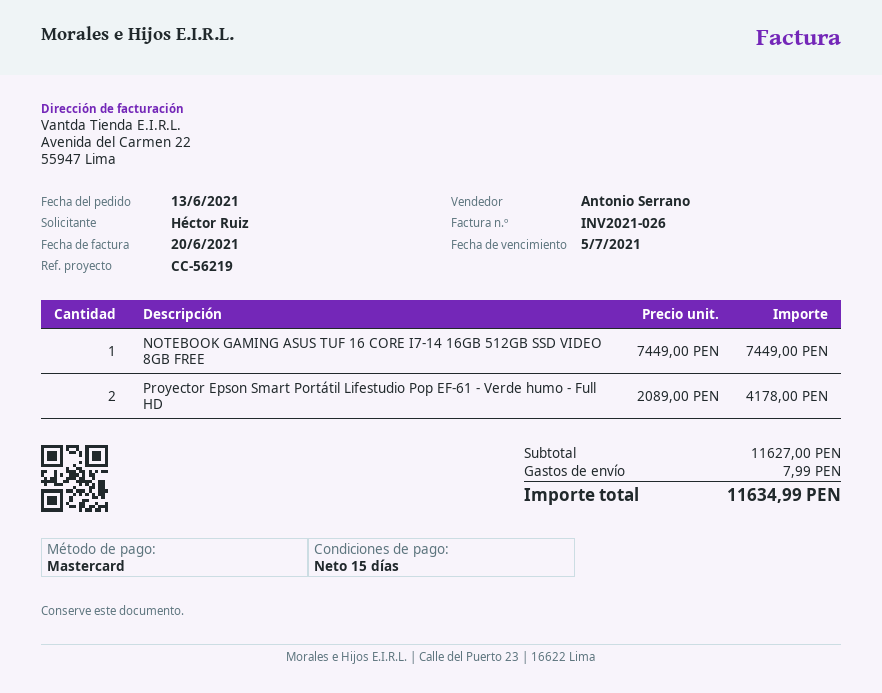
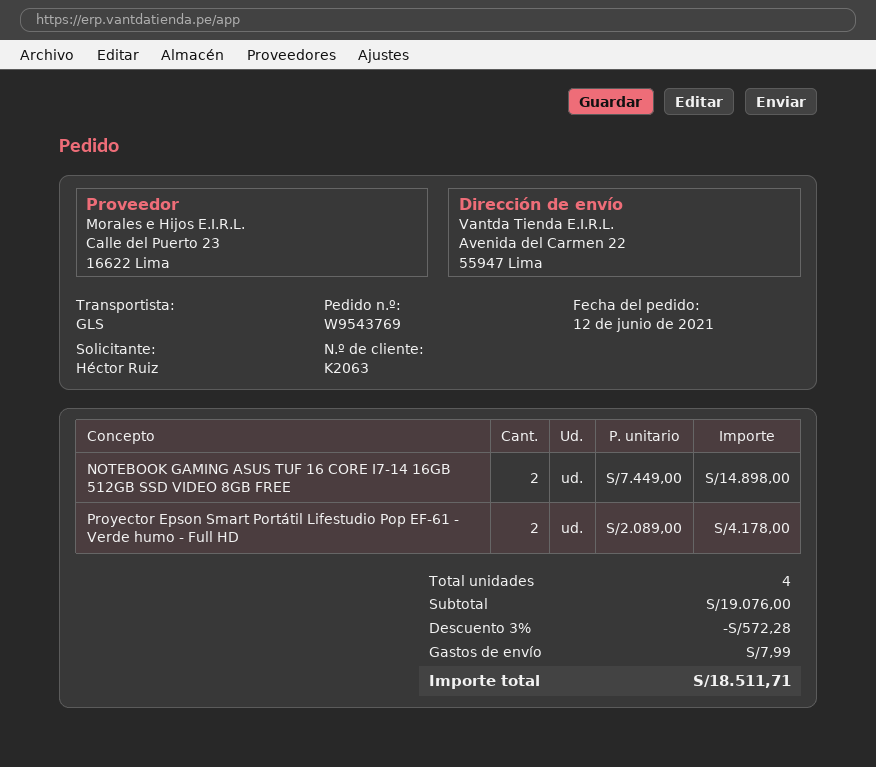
order date: 2021-06-13 -> 2021-06-12
NOTEBOOK GAMING ASUS TUF 16 CORE I7-14 16GB 512GB SSD VIDEO 8GB FREE: 1 x 7449.00 = 7449.00 -> 2 x 7449.00 = 14898.00
subtotal: 11627.00 -> 19076.00
discount: none -> 3% = 572.28
total: 11634.99 -> 18511.71

